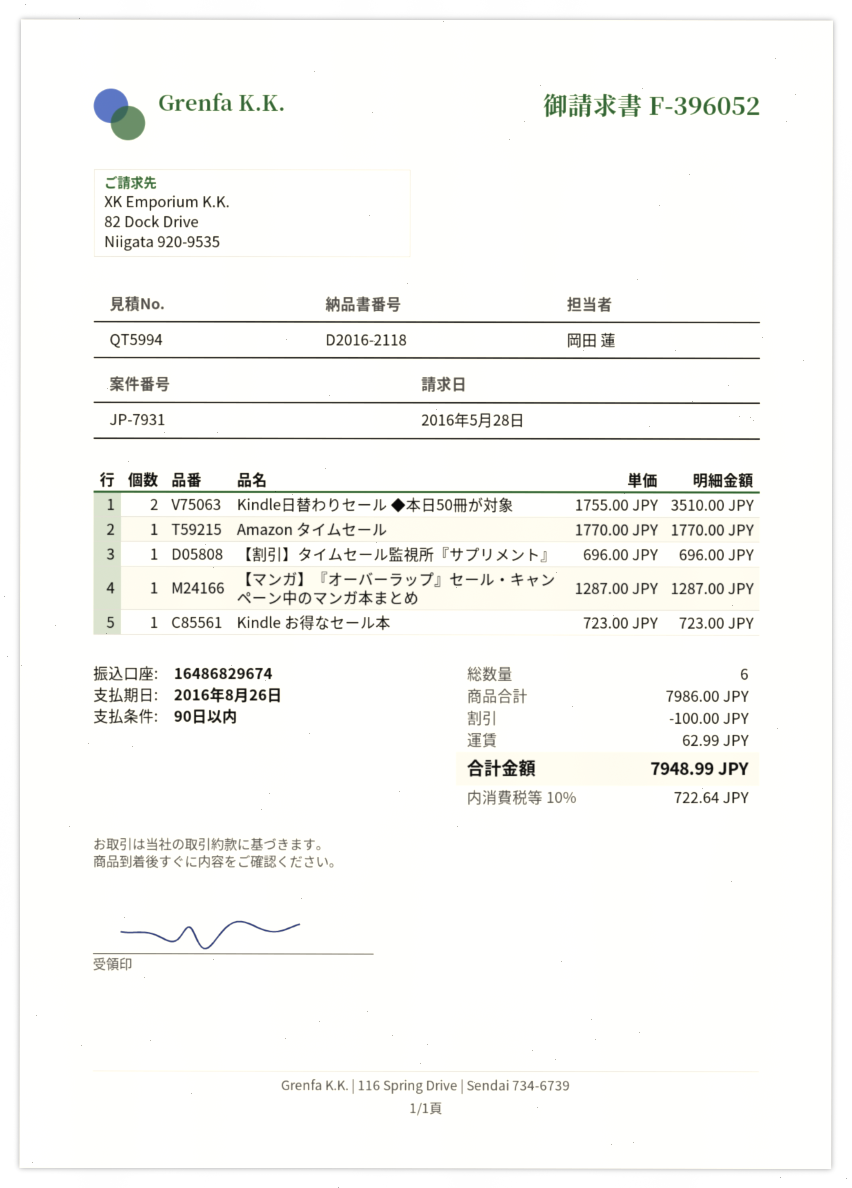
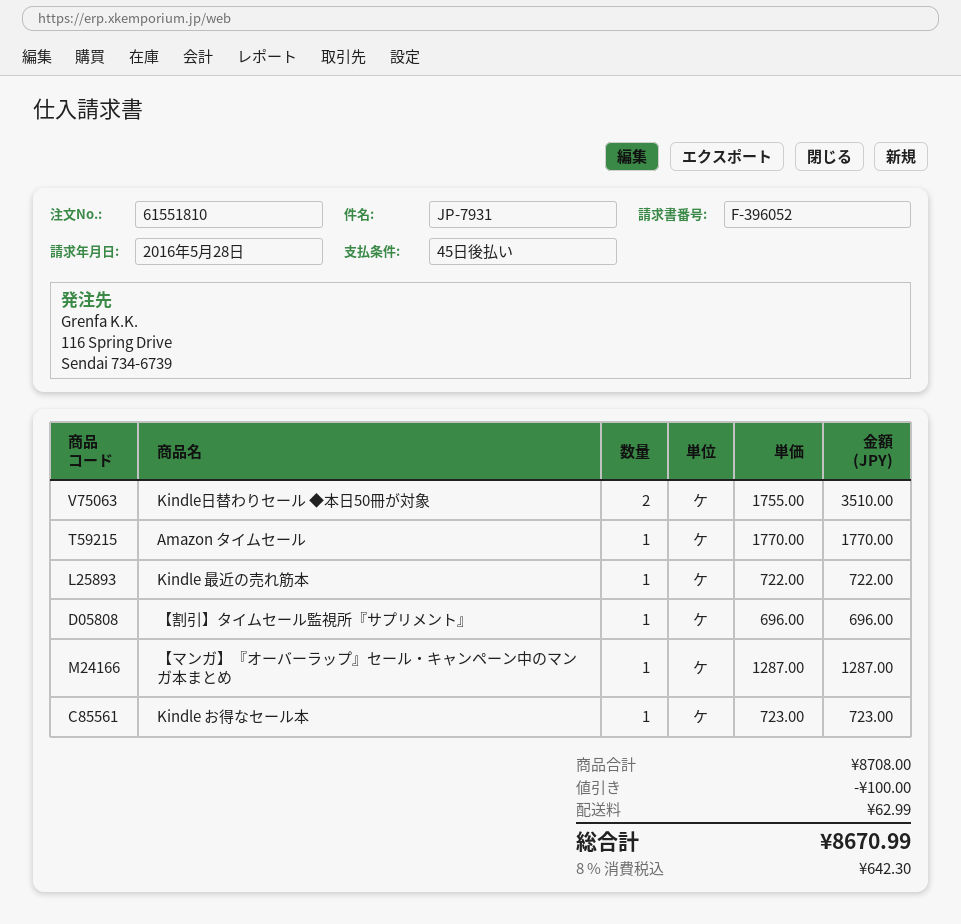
payment terms: 90 days -> 45 days
Kindle 最近の売れ筋本: none -> 1 x 722.00 = 722.00
subtotal: 7986.00 -> 8708.00
tax: 10% = 722.64 -> 8% = 642.30
total: 7948.99 -> 8670.99

